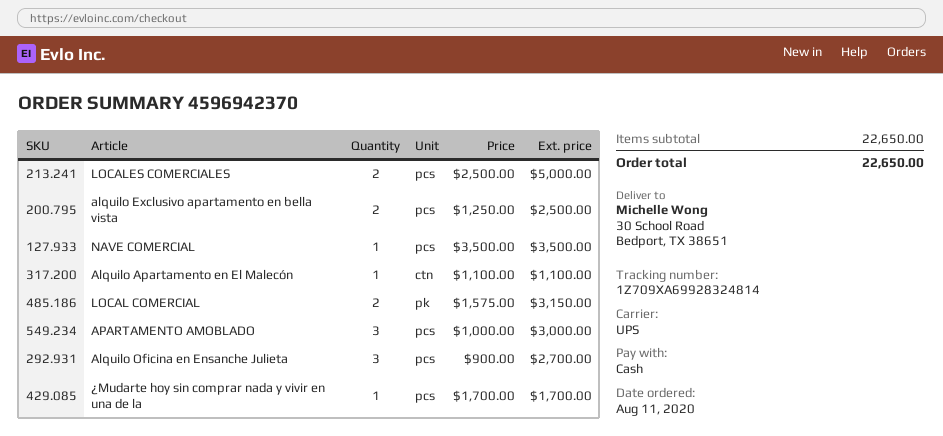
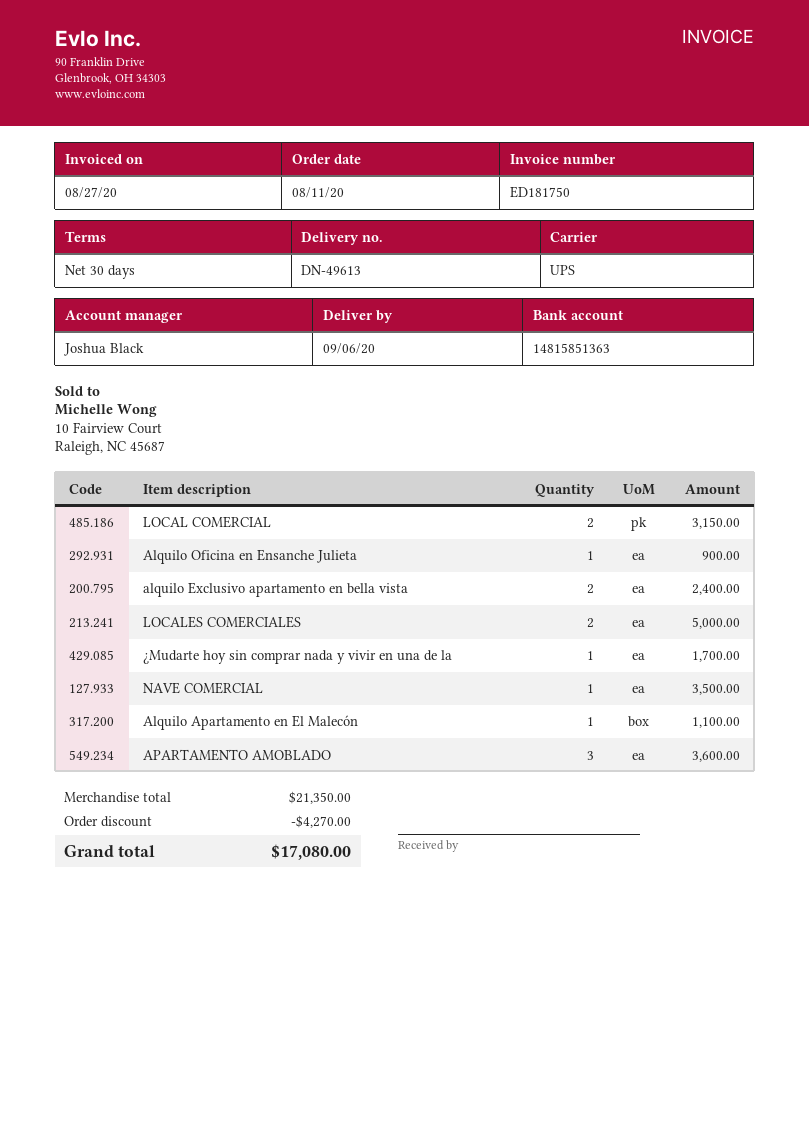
alquilo Exclusivo apartamento en bella vista: 2 for 2500.00 -> 2 for 2400.00
APARTAMENTO AMOBLADO: 3 for 3000.00 -> 3 for 3600.00
Alquilo Oficina en Ensanche Julieta: 3 for 2700.00 -> 1 for 900.00
subtotal: 22650.00 -> 21350.00
discount: none -> 4270.00
total: 22650.00 -> 17080.00

